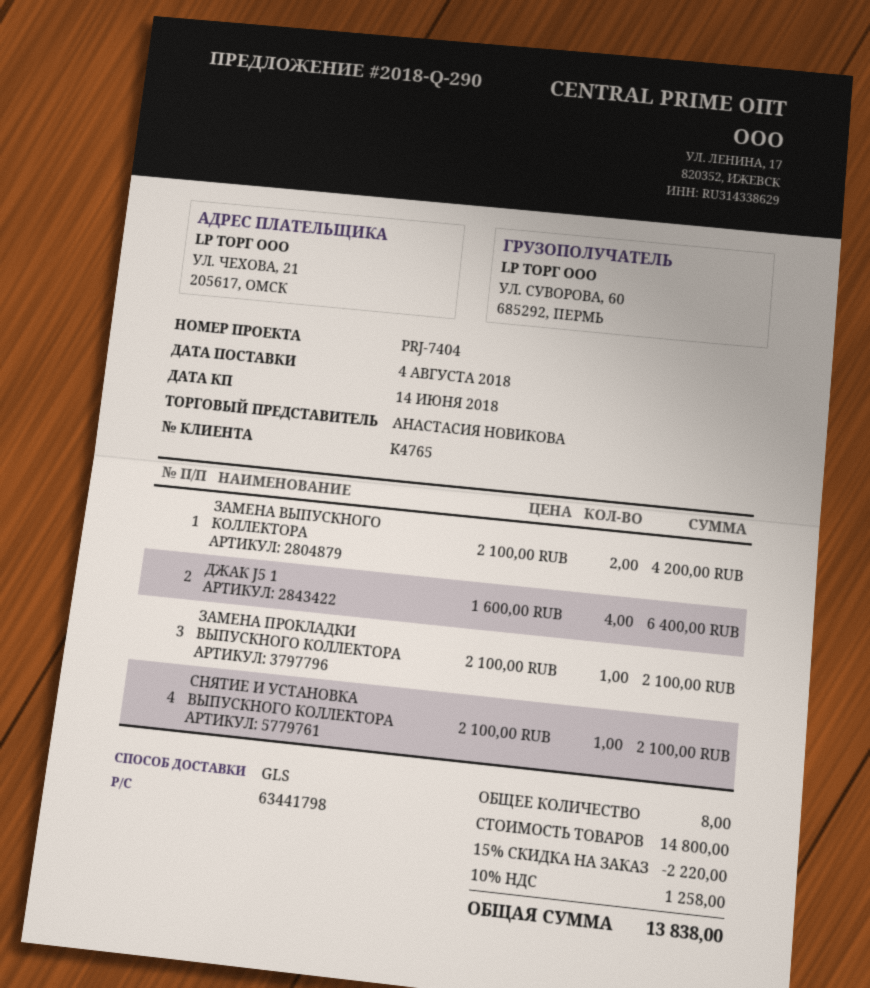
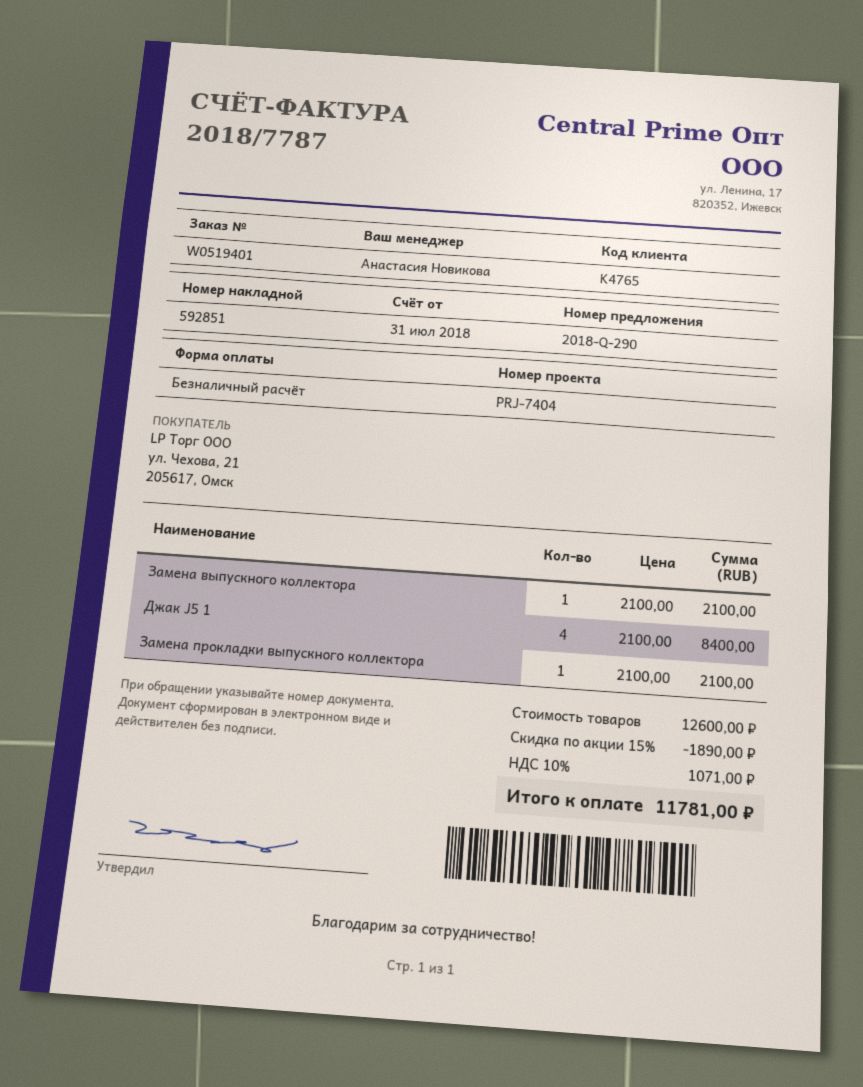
ЗАМЕНА ВЫПУСКНОГО КОЛЛЕКТОРА: 2 x 2100.00 = 4200.00 -> 1 x 2100.00 = 2100.00
ДЖАК J5 1: 4 x 1600.00 = 6400.00 -> 4 x 2100.00 = 8400.00
СНЯТИЕ И УСТАНОВКА ВЫПУСКНОГО КОЛЛЕКТОРА: 1 x 2100.00 = 2100.00 -> none
subtotal: 14800.00 -> 12600.00
discount: 15% = 2220.00 -> 15% = 1890.00
tax: 10% = 1258.00 -> 10% = 1071.00
total: 13838.00 -> 11781.00

